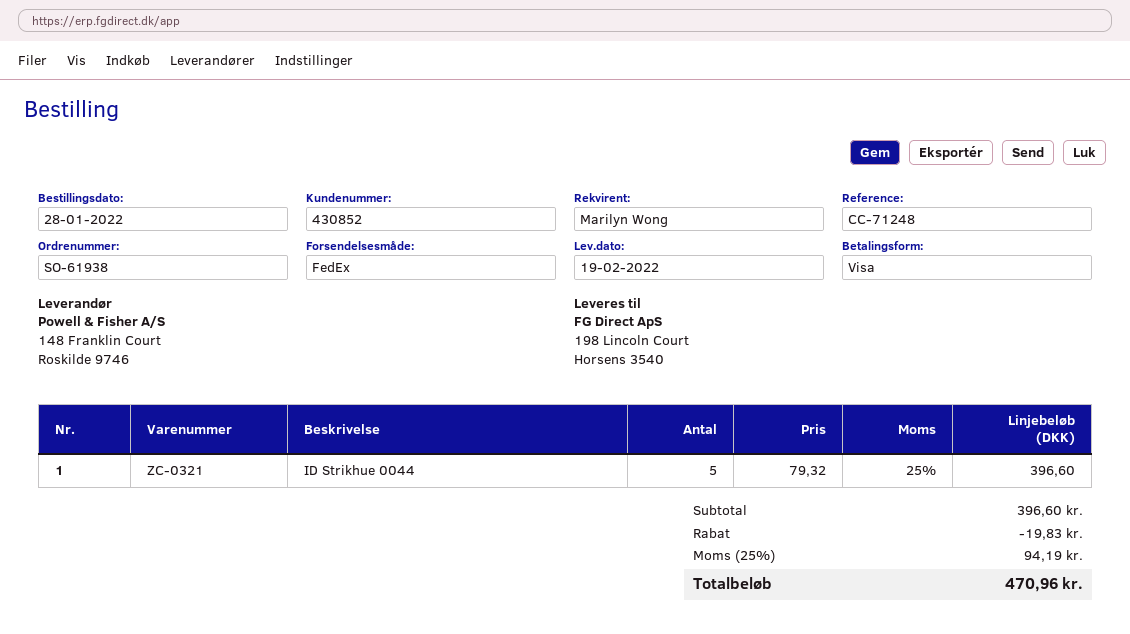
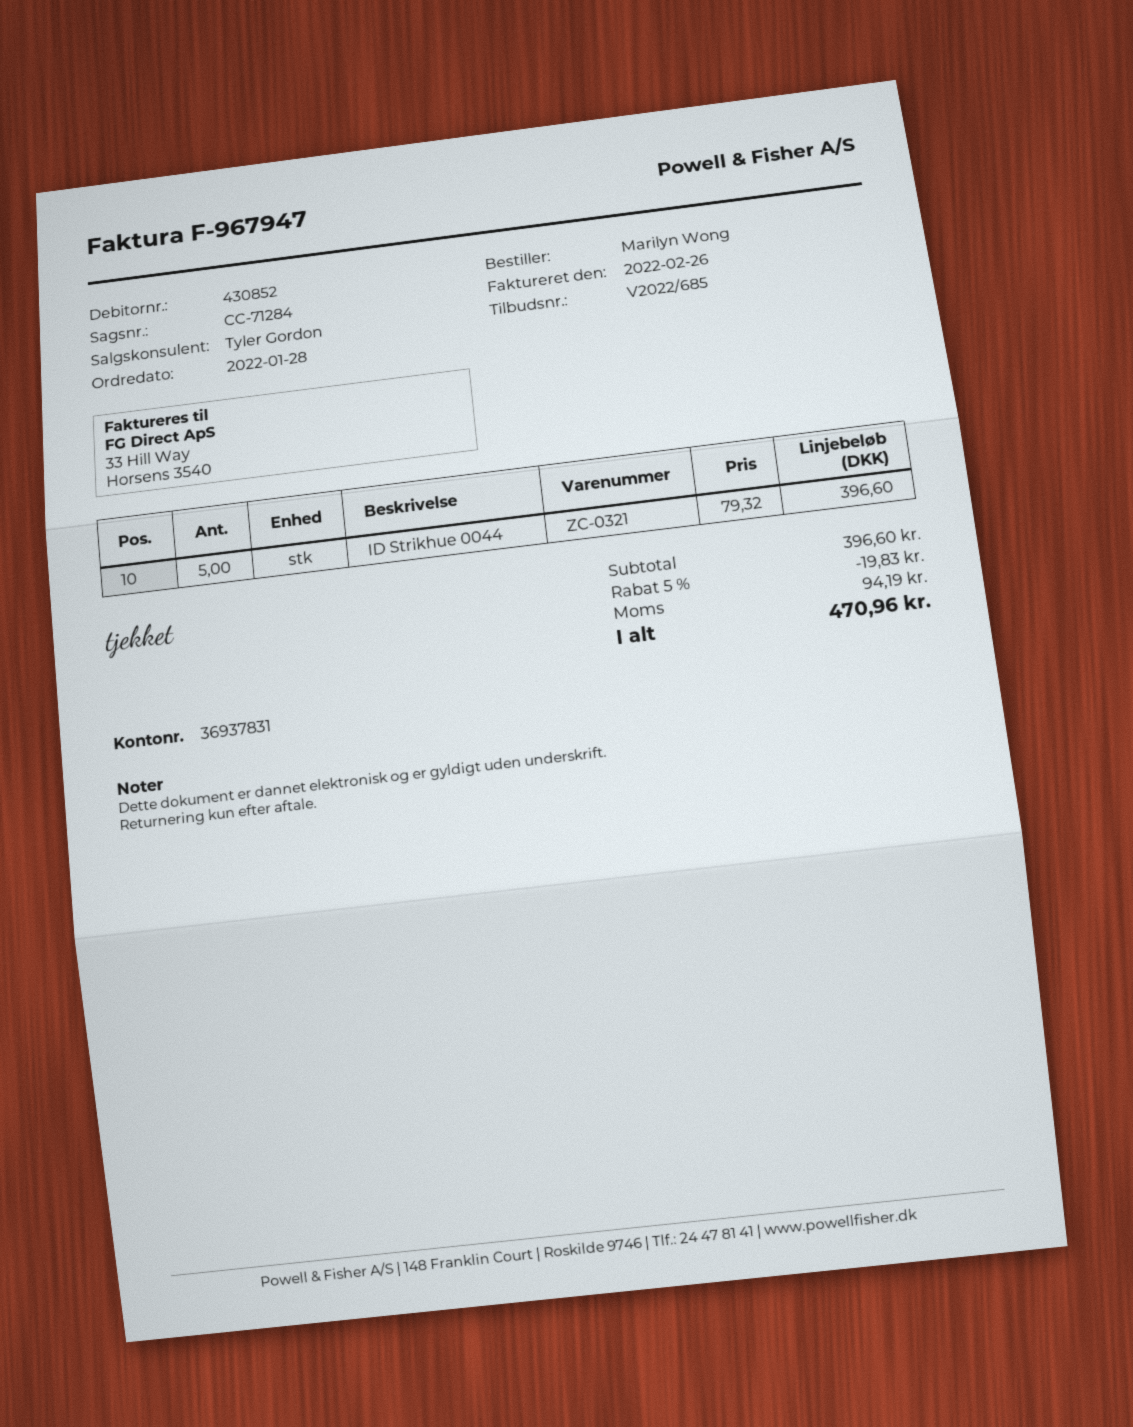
reference: CC-71248 -> CC-71284

